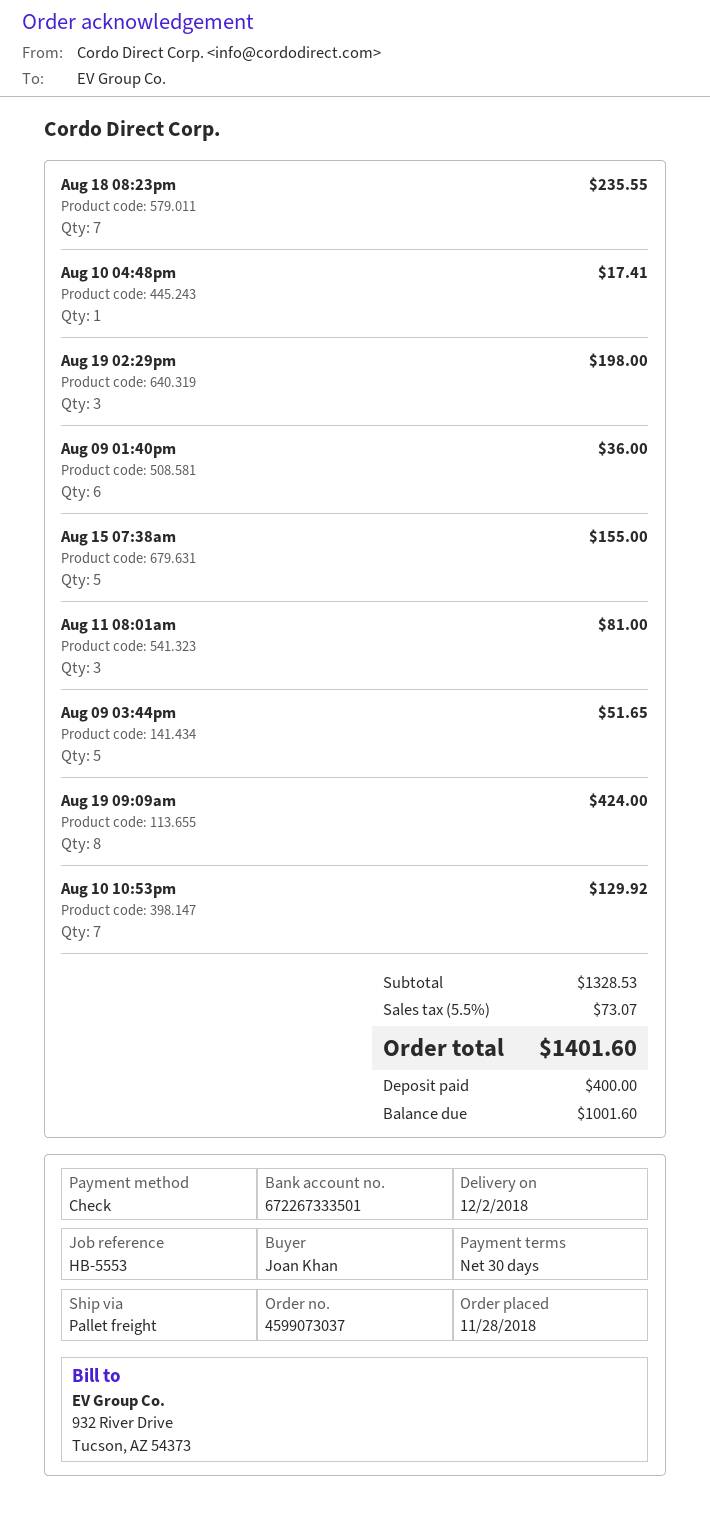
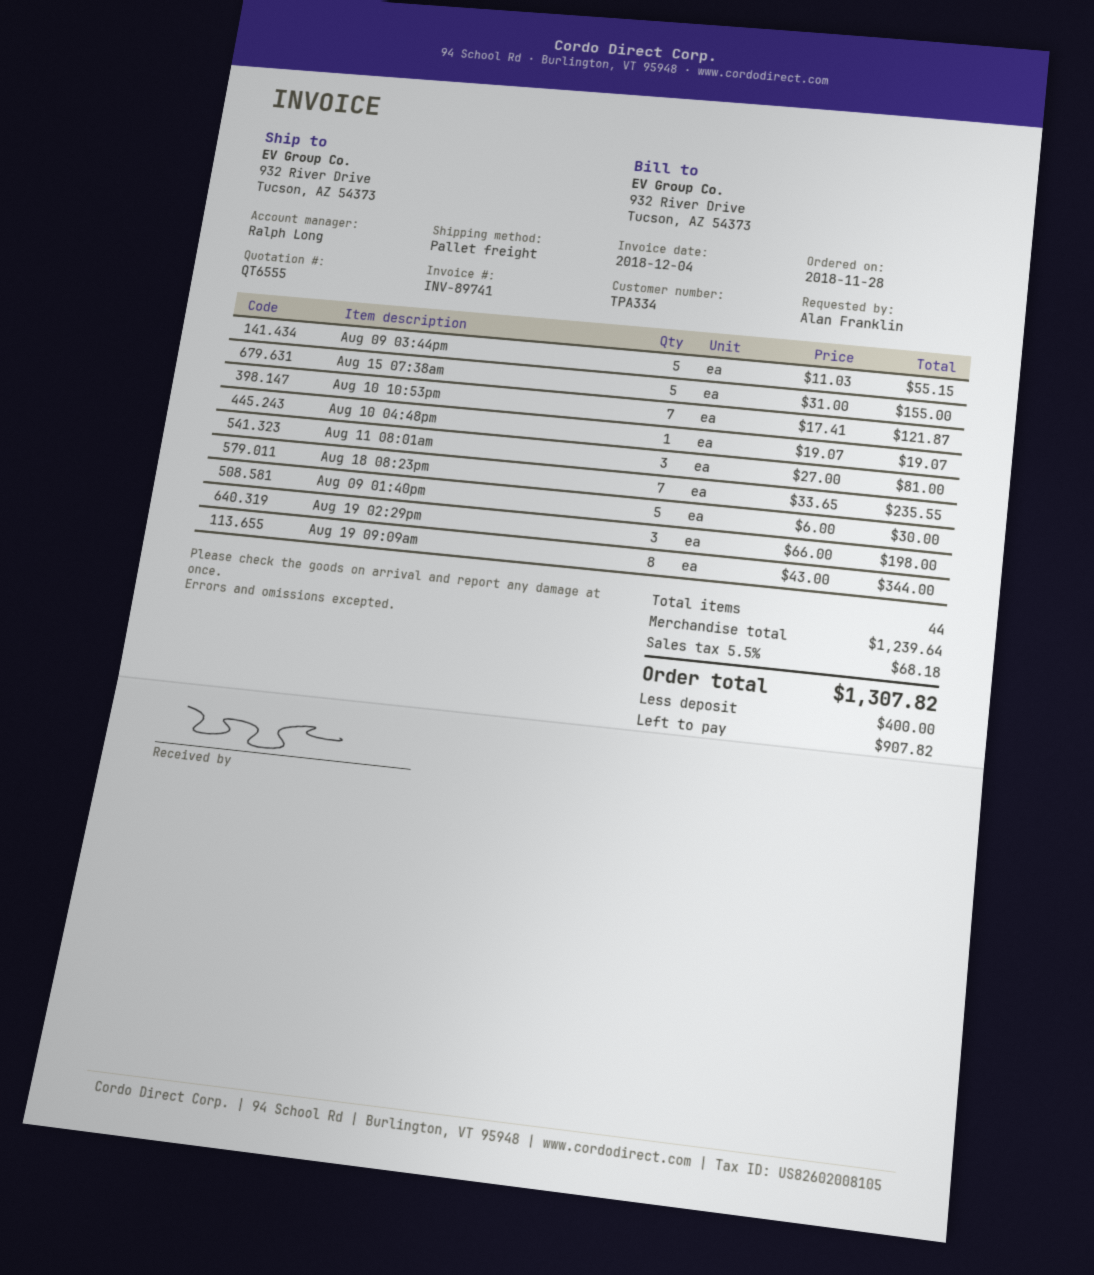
ordered by: Joan Khan -> Alan Franklin
Aug 10 04:48pm: 1 for 17.41 -> 1 for 19.07
Aug 09 01:40pm: 6 for 36.00 -> 5 for 30.00
Aug 09 03:44pm: 5 for 51.65 -> 5 for 55.15
Aug 19 09:09am: 8 for 424.00 -> 8 for 344.00
Aug 10 10:53pm: 7 for 129.92 -> 7 for 121.87
subtotal: 1328.53 -> 1239.64
tax: 5.5% = 73.07 -> 5.5% = 68.18
total: 1401.60 -> 1307.82
balance: 1001.60 -> 907.82

